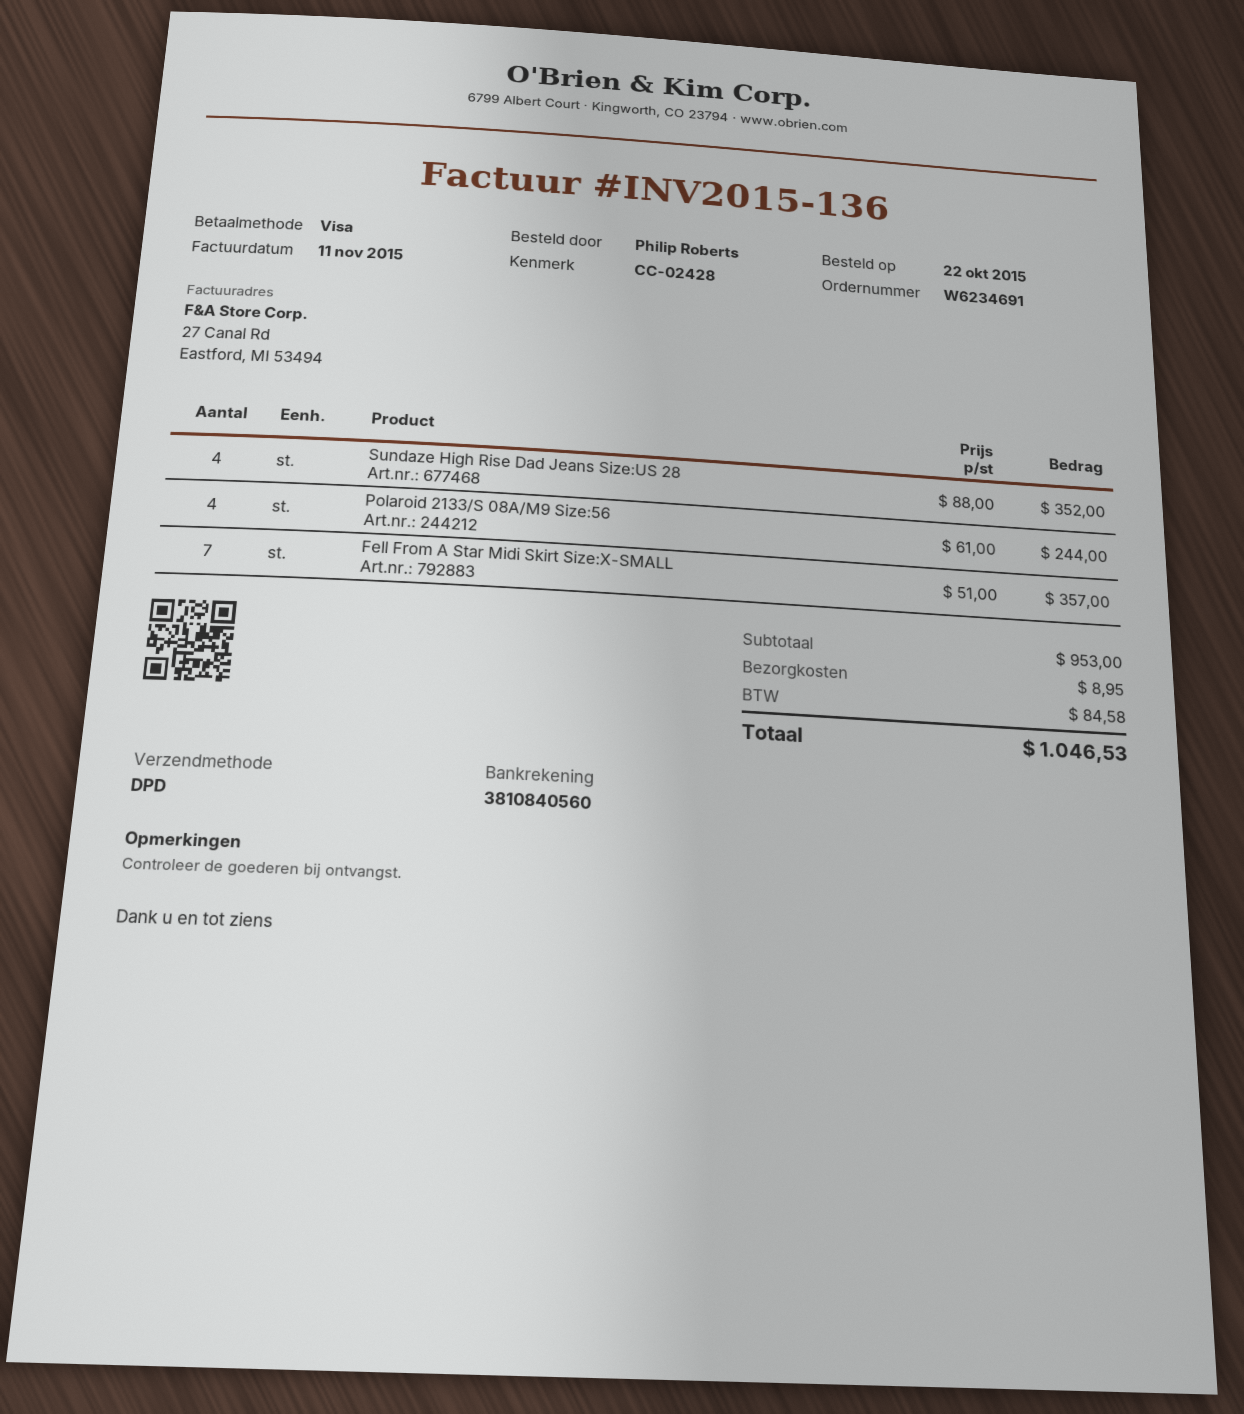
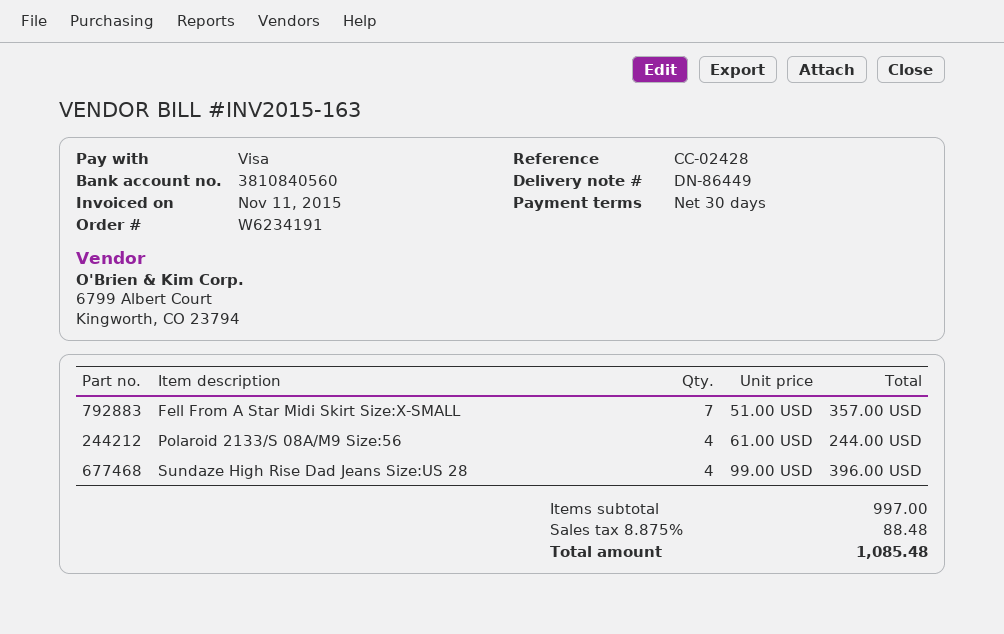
order number: W6234691 -> W6234191
invoice number: INV2015-136 -> INV2015-163
Sundaze High Rise Dad Jeans Size:US 28: 4 x 88.00 = 352.00 -> 4 x 99.00 = 396.00
subtotal: 953.00 -> 997.00
shipping: 8.95 -> none
tax: 84.58 -> 88.48
total: 1046.53 -> 1085.48

